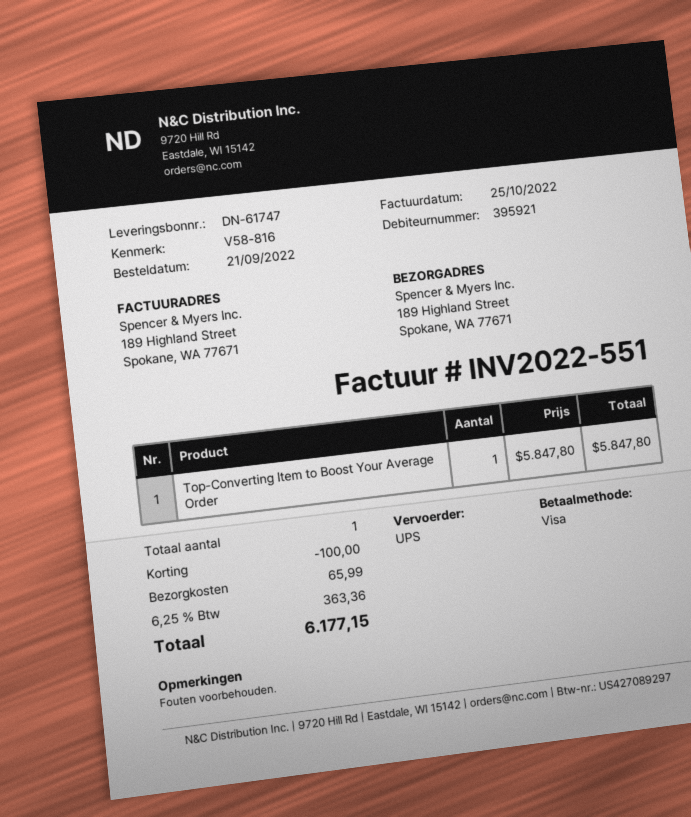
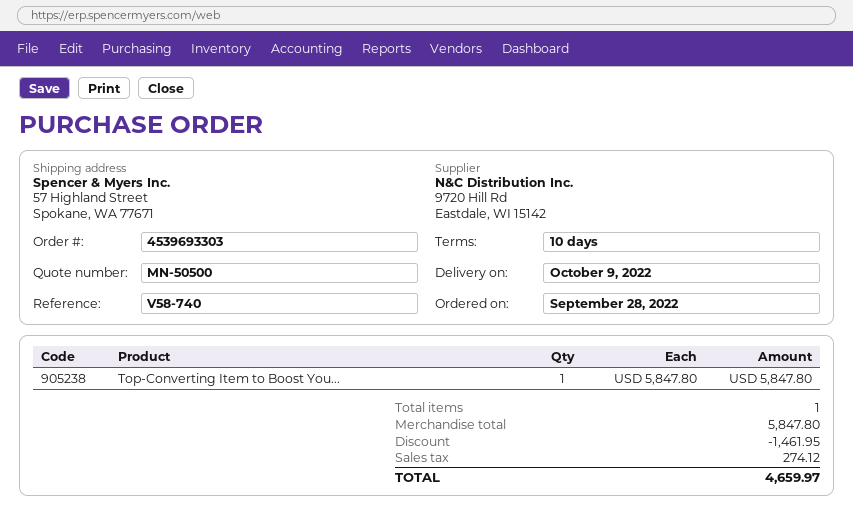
order date: 2022-09-21 -> 2022-09-28
reference: V58-816 -> V58-740
ship to: 189 Highland Street, Spokane, WA 77671 -> 57 Highland Street, Spokane, WA 77671
discount: 100.00 -> 1461.95
shipping: 65.99 -> none
tax: 363.36 -> 274.12
total: 6177.15 -> 4659.97

